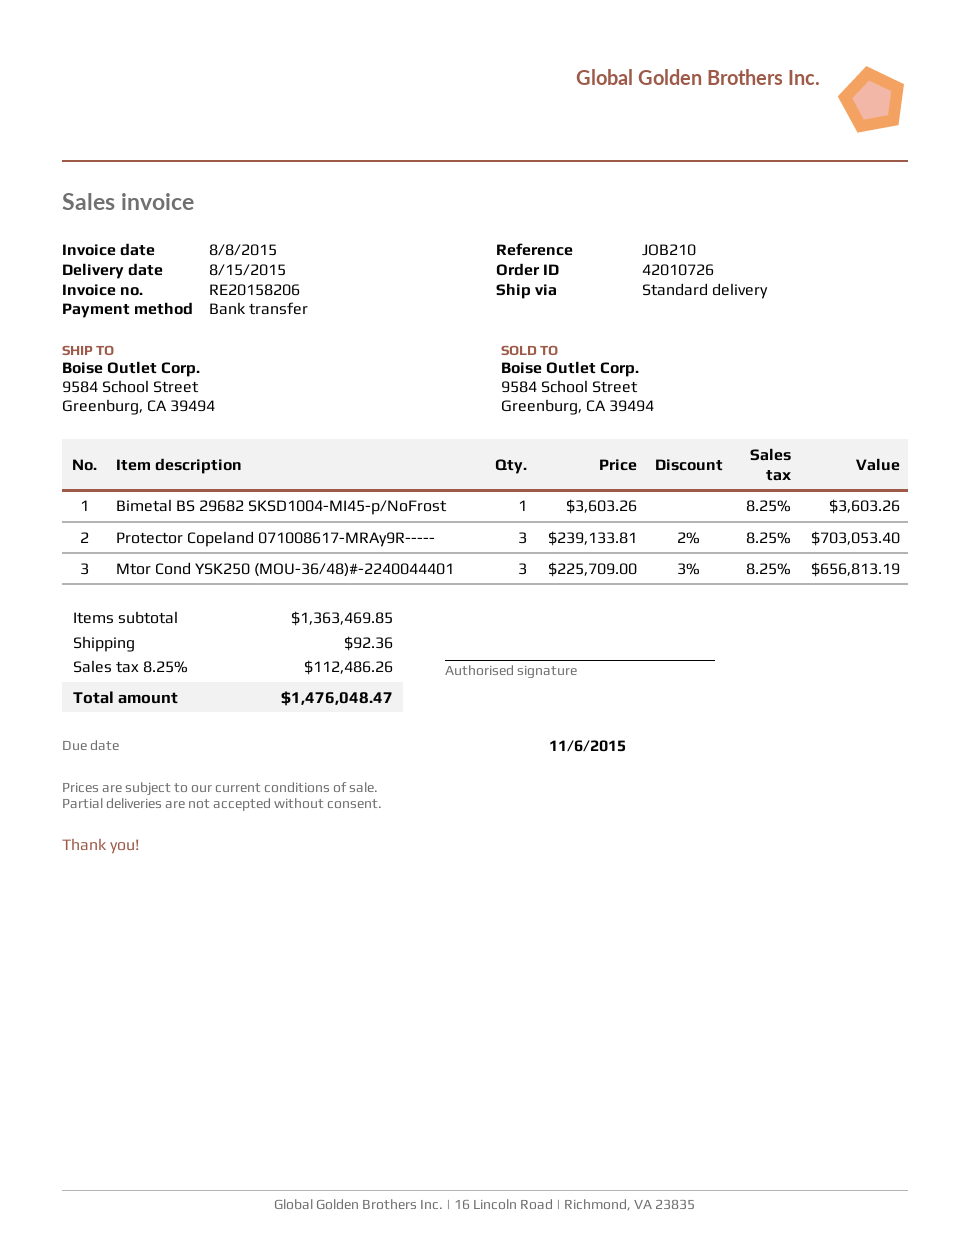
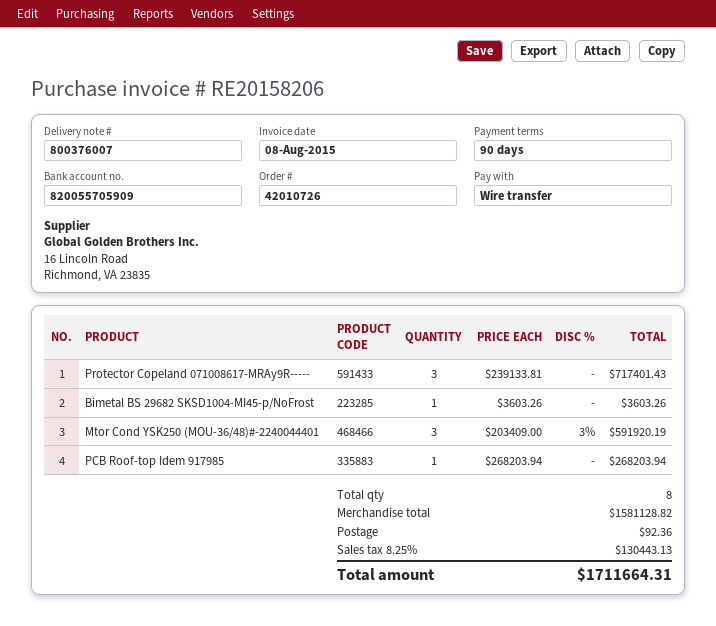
Protector Copeland 071008617-MRAy9R-----: 3 x 239133.81 - 2% = 703053.40 -> 3 x 239133.81 = 717401.43
Mtor Cond YSK250 (MOU-36/48)#-2240044401: 3 x 225709.00 - 3% = 656813.19 -> 3 x 203409.00 - 3% = 591920.19
PCB Roof-top Idem 917985: none -> 1 x 268203.94 = 268203.94
subtotal: 1363469.85 -> 1581128.82
tax: 8.25% = 112486.26 -> 8.25% = 130443.13
total: 1476048.47 -> 1711664.31

